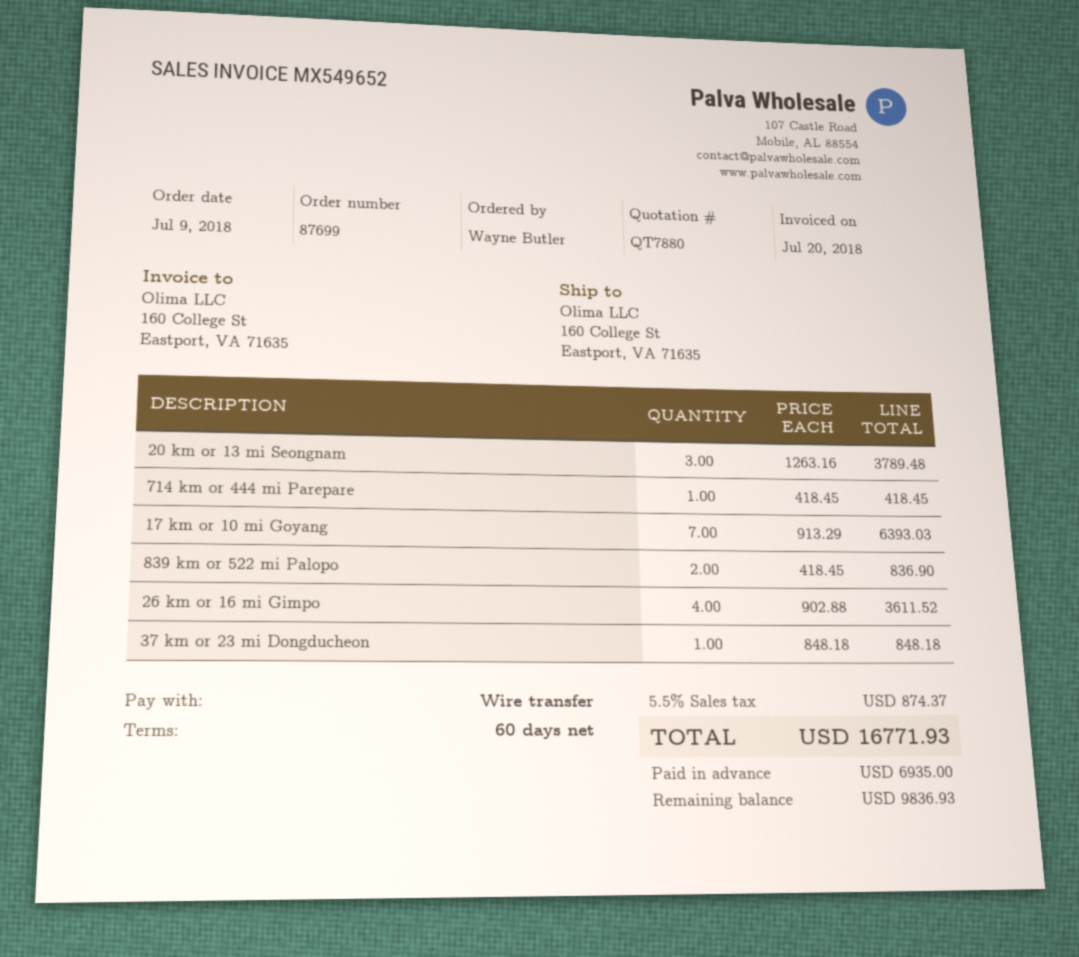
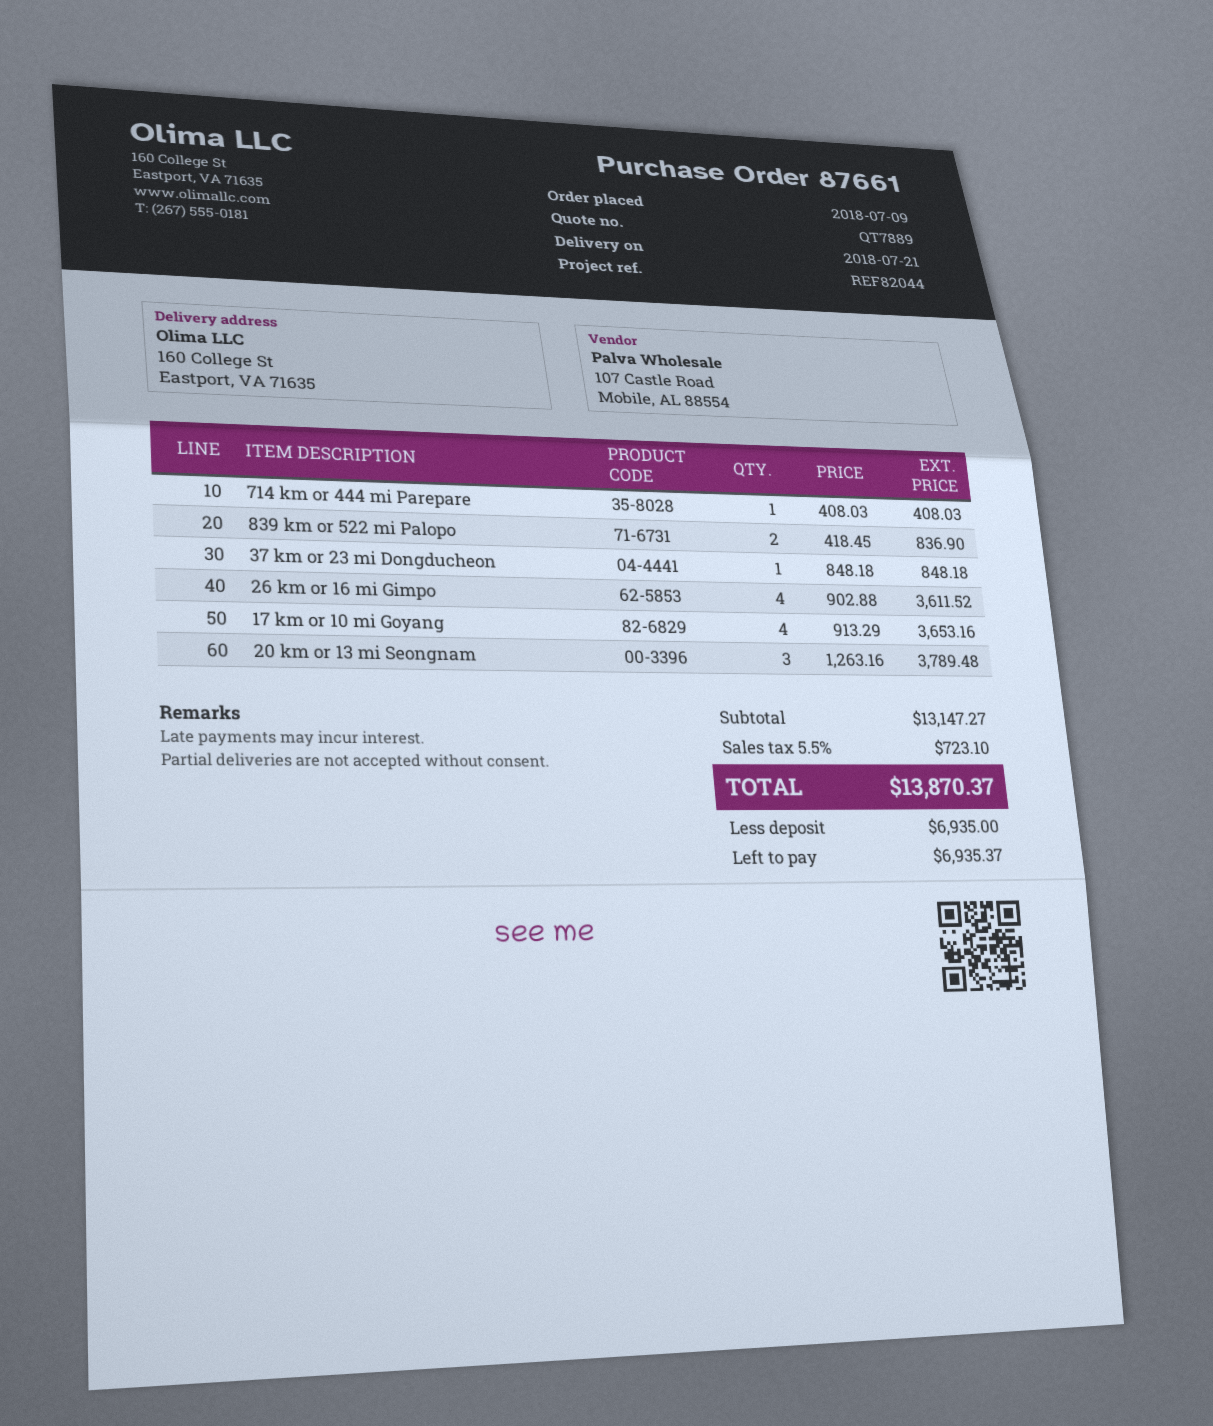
quote number: QT7880 -> QT7889
order number: 87699 -> 87661
714 km or 444 mi Parepare: 1 x 418.45 = 418.45 -> 1 x 408.03 = 408.03
17 km or 10 mi Goyang: 7 x 913.29 = 6393.03 -> 4 x 913.29 = 3653.16
tax: 5.5% = 874.37 -> 5.5% = 723.10
total: 16771.93 -> 13870.37
balance: 9836.93 -> 6935.37

